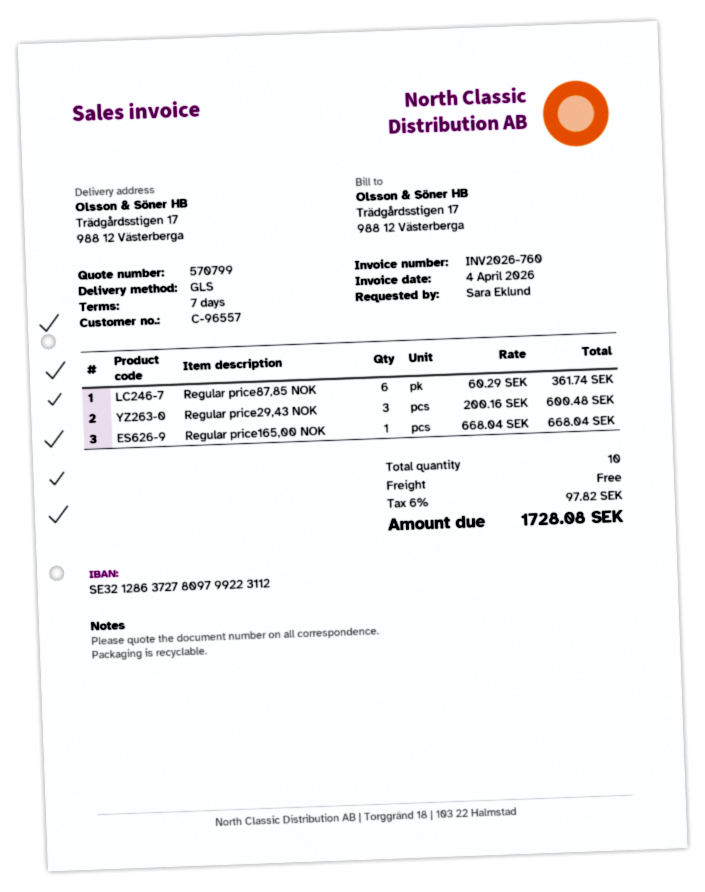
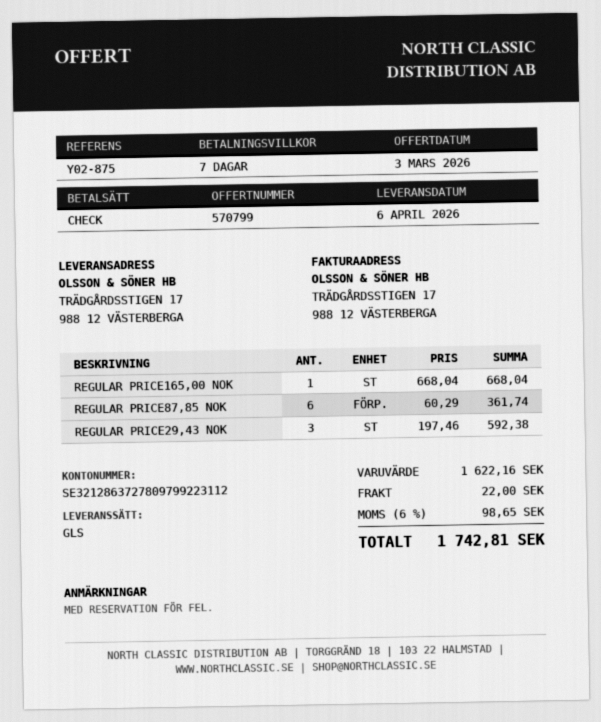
Regular price29,43 NOK: 3 x 200.16 = 600.48 -> 3 x 197.46 = 592.38
shipping: 0.00 -> 22.00
tax: 6% = 97.82 -> 6% = 98.65
total: 1728.08 -> 1742.81

